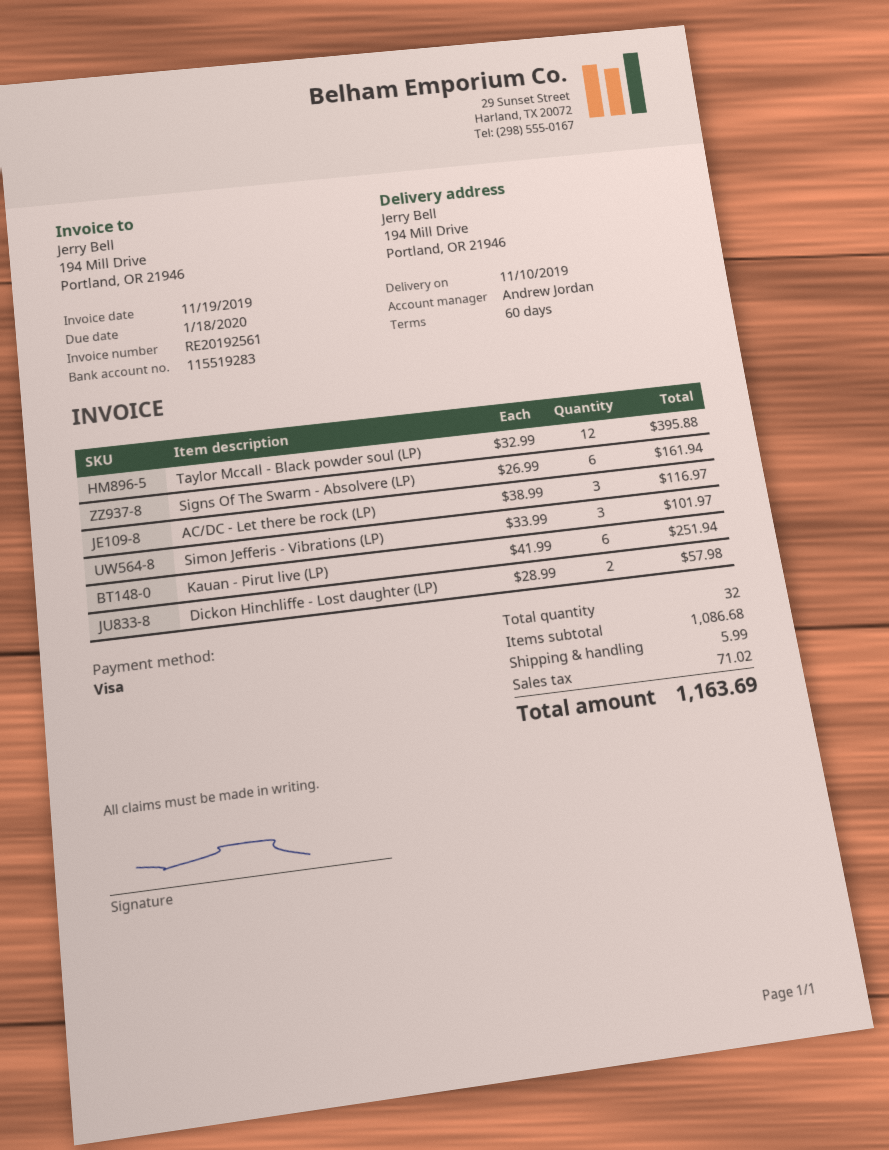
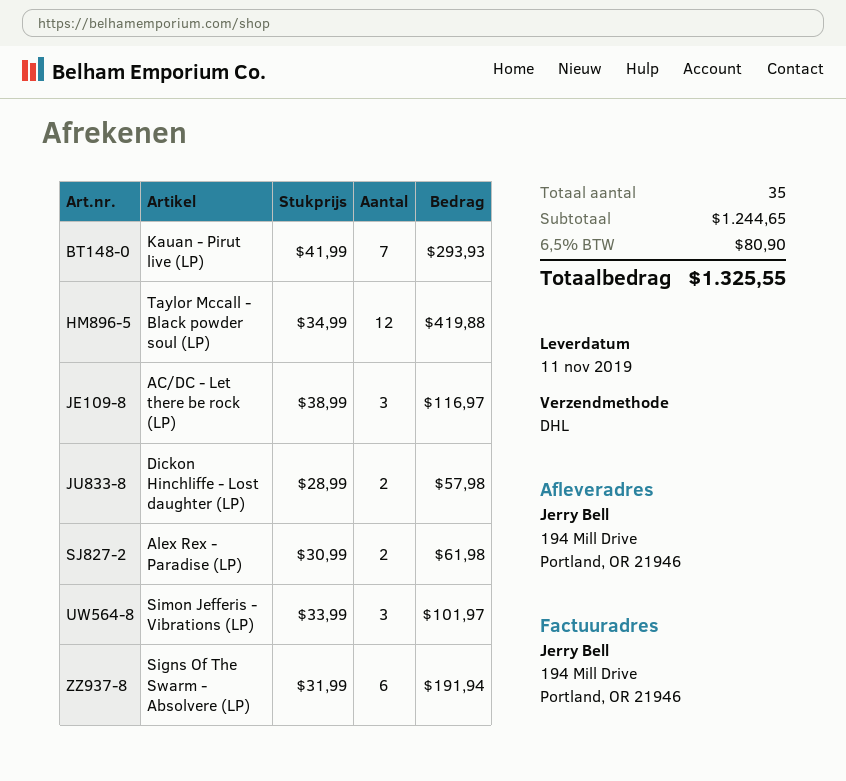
delivery date: 2019-11-10 -> 2019-11-11
Taylor Mccall - Black powder soul (LP): 12 x 32.99 = 395.88 -> 12 x 34.99 = 419.88
Signs Of The Swarm - Absolvere (LP): 6 x 26.99 = 161.94 -> 6 x 31.99 = 191.94
Kauan - Pirut live (LP): 6 x 41.99 = 251.94 -> 7 x 41.99 = 293.93
Alex Rex - Paradise (LP): none -> 2 x 30.99 = 61.98
total quantity: 32 -> 35
subtotal: 1086.68 -> 1244.65
shipping: 5.99 -> none
tax: 71.02 -> 80.90
total: 1163.69 -> 1325.55

